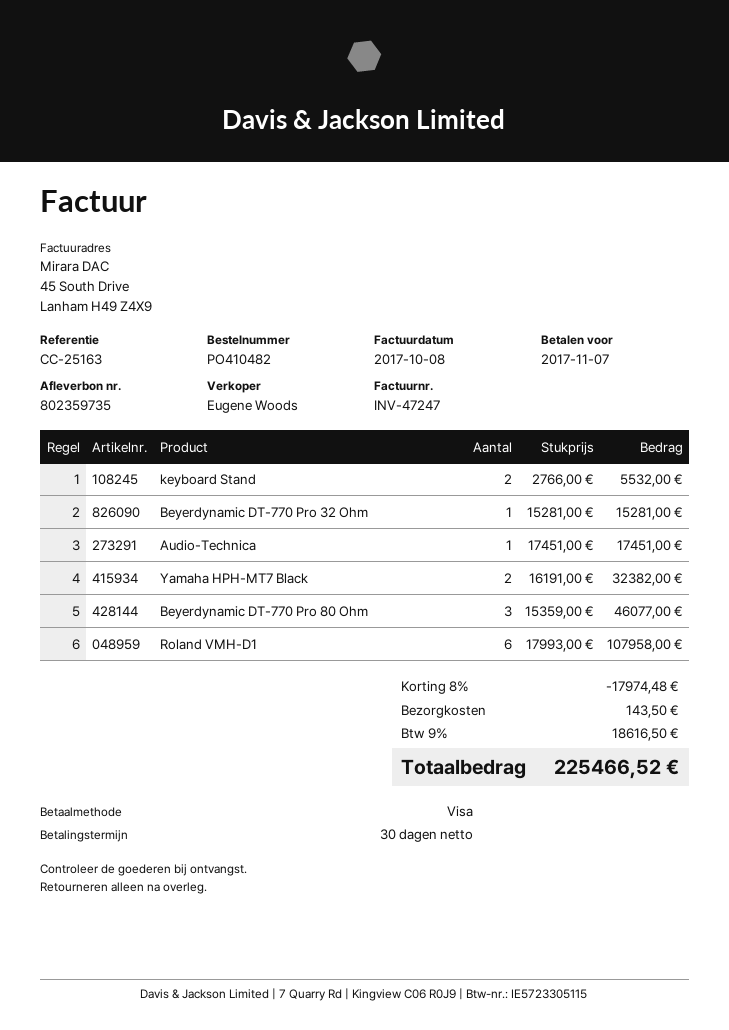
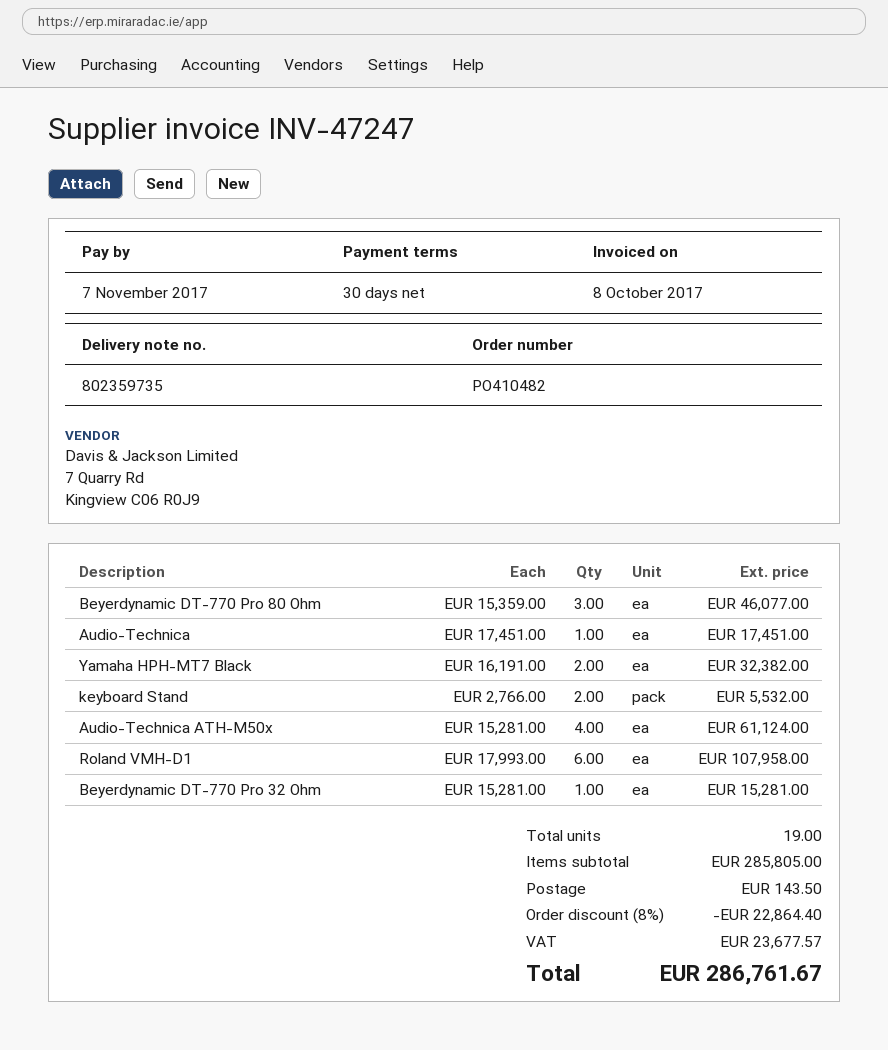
Audio-Technica ATH-M50x: none -> 4 x 15281.00 = 61124.00
discount: 8% = 17974.48 -> 8% = 22864.40
tax: 18616.50 -> 23677.57
total: 225466.52 -> 286761.67

